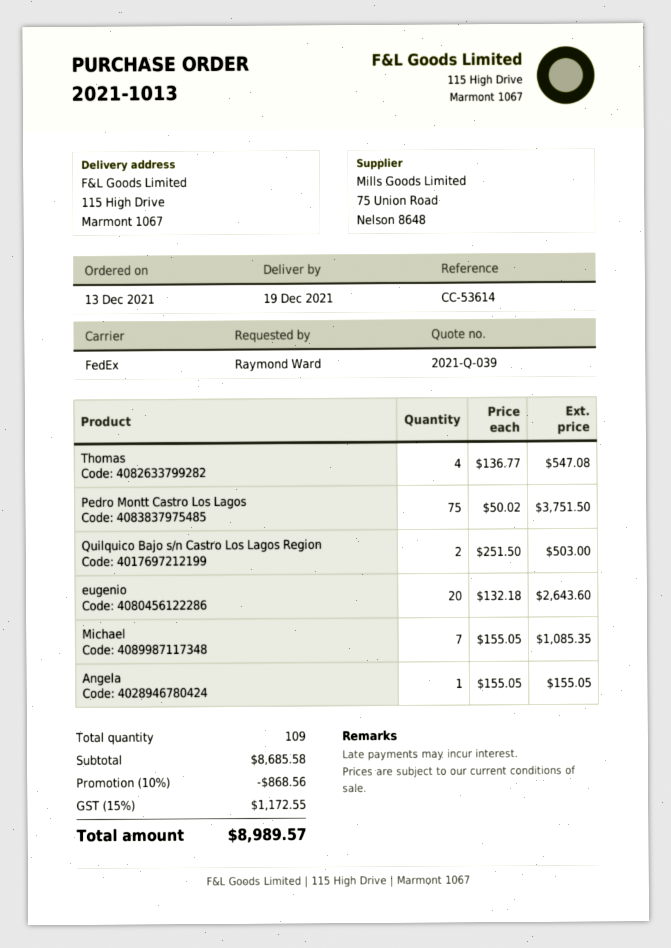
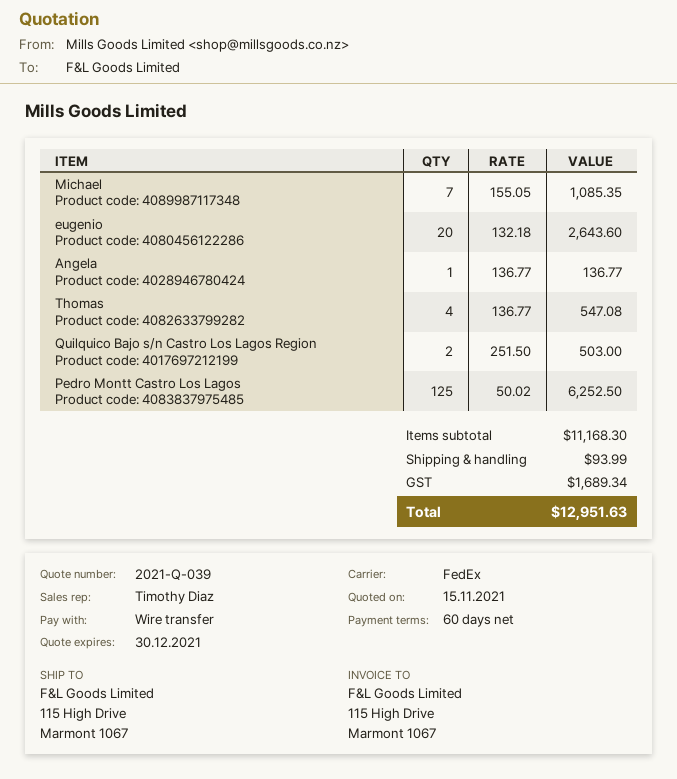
Pedro Montt Castro Los Lagos: 75 x 50.02 = 3751.50 -> 125 x 50.02 = 6252.50
Angela: 1 x 155.05 = 155.05 -> 1 x 136.77 = 136.77
subtotal: 8685.58 -> 11168.30
discount: 10% = 868.56 -> none
shipping: none -> 93.99
tax: 1172.55 -> 1689.34
total: 8989.57 -> 12951.63

